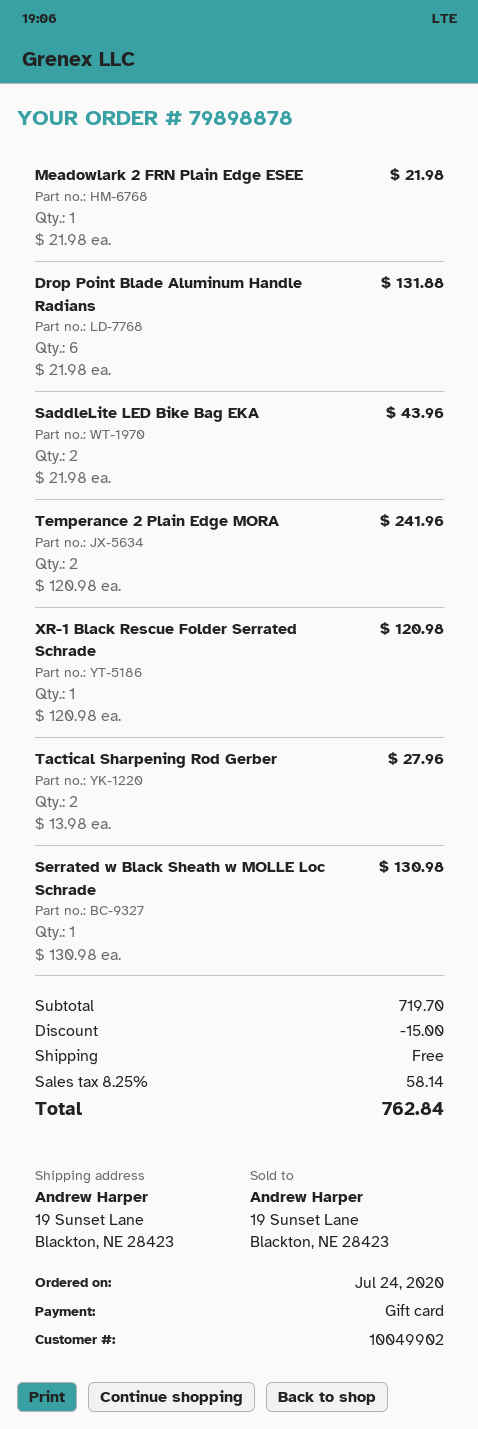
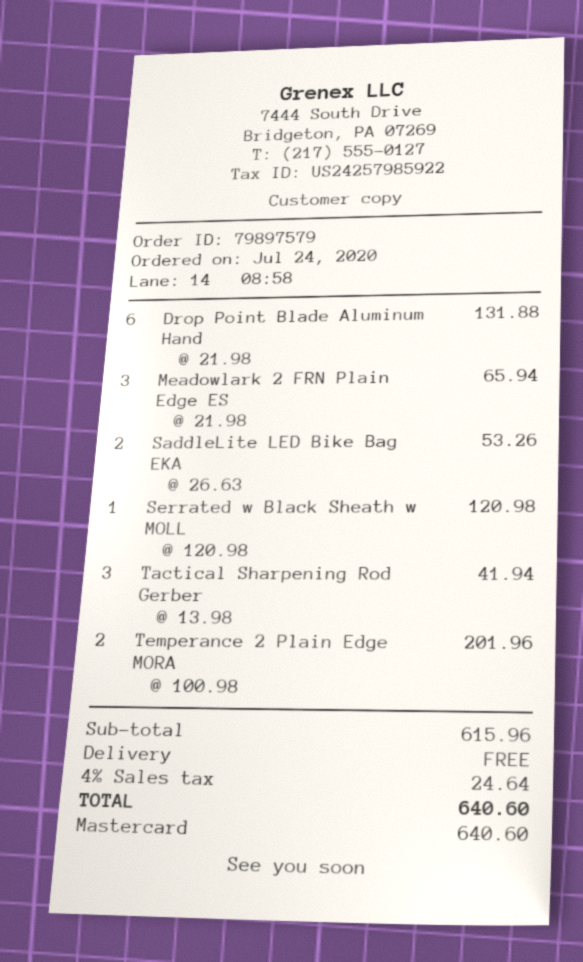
order number: 79898878 -> 79897579
payment method: gift card -> Mastercard
Meadowlark 2 FRN Plain Edge ESEE: 1 x 21.98 = 21.98 -> 3 x 21.98 = 65.94
SaddleLite LED Bike Bag EKA: 2 x 21.98 = 43.96 -> 2 x 26.63 = 53.26
Temperance 2 Plain Edge MORA: 2 x 120.98 = 241.96 -> 2 x 100.98 = 201.96
XR-1 Black Rescue Folder Serrated Schrade: 1 x 120.98 = 120.98 -> none
Tactical Sharpening Rod Gerber: 2 x 13.98 = 27.96 -> 3 x 13.98 = 41.94
Serrated w Black Sheath w MOLLE Loc Schrade: 1 x 130.98 = 130.98 -> 1 x 120.98 = 120.98
subtotal: 719.70 -> 615.96
discount: 15.00 -> none
tax: 8.25% = 58.14 -> 4% = 24.64
total: 762.84 -> 640.60

